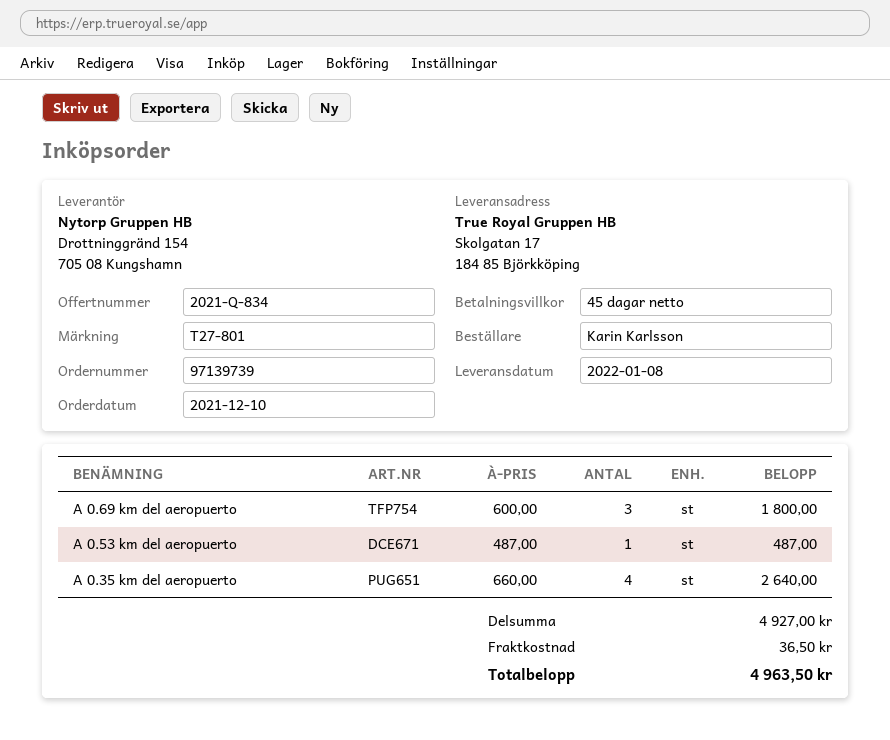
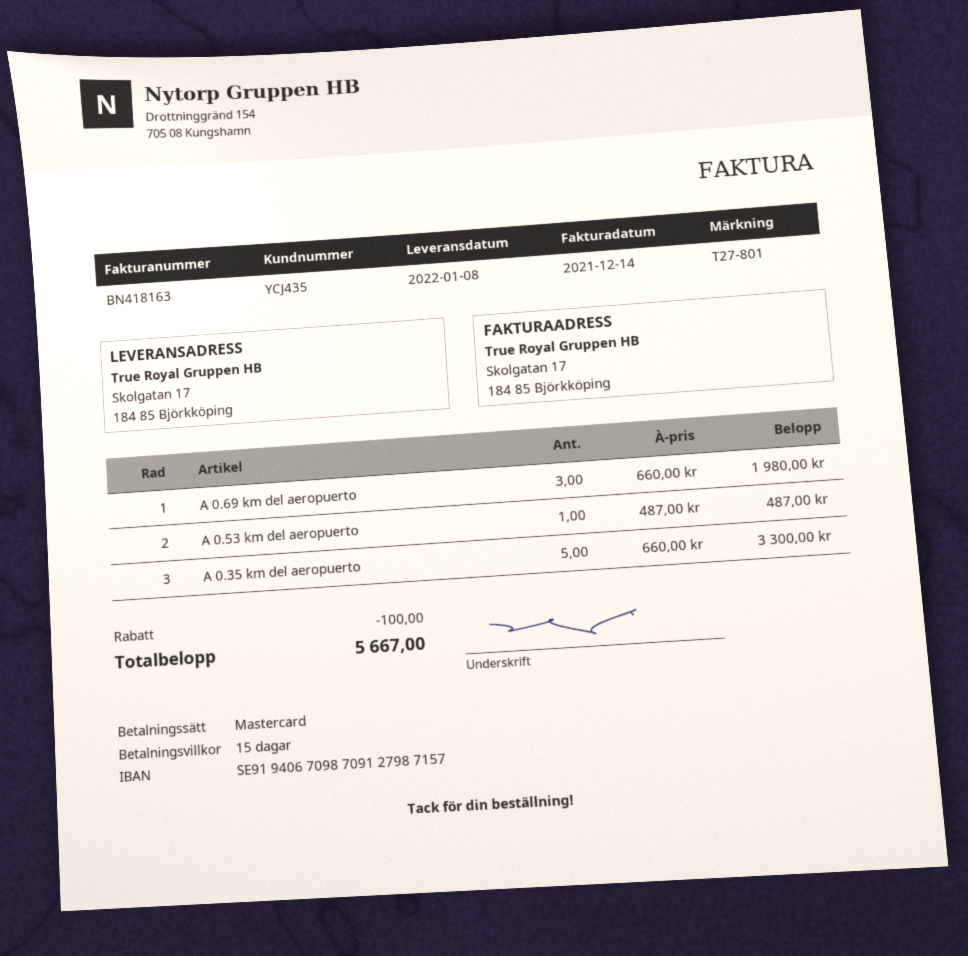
payment terms: 45 days -> 15 days
A 0.69 km del aeropuerto: 3 x 600.00 = 1800.00 -> 3 x 660.00 = 1980.00
A 0.35 km del aeropuerto: 4 x 660.00 = 2640.00 -> 5 x 660.00 = 3300.00
discount: none -> 100.00
shipping: 36.50 -> none
total: 4963.50 -> 5667.00

